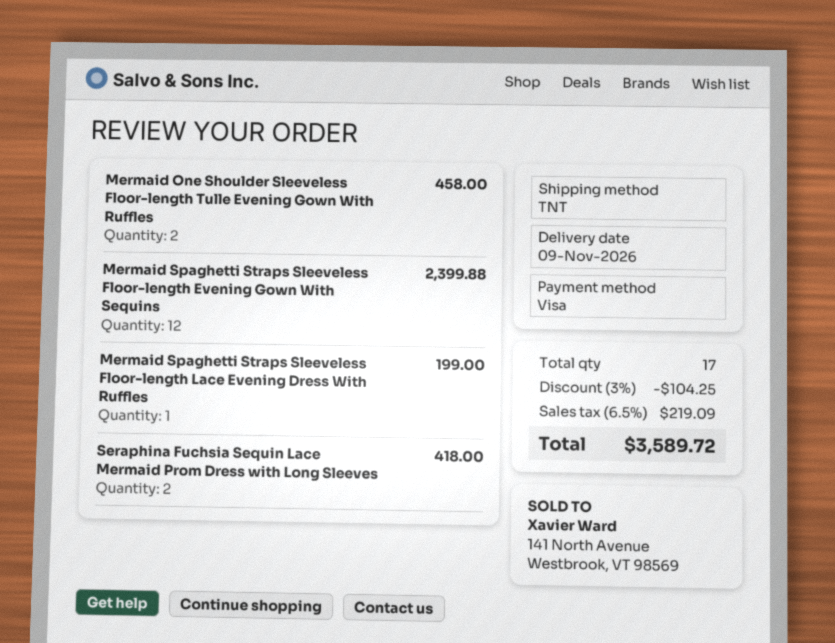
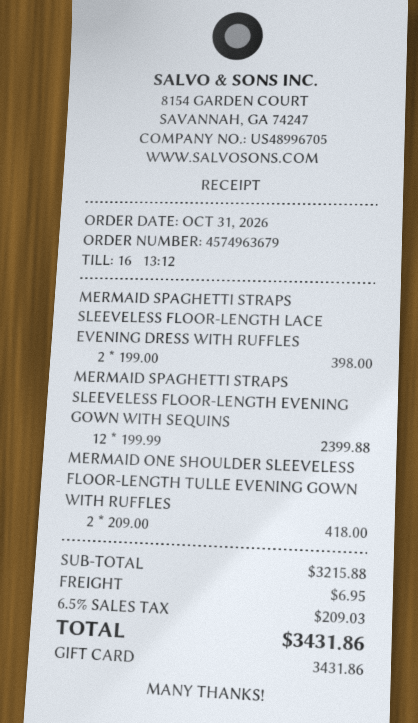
payment method: Visa -> gift card
Mermaid One Shoulder Sleeveless Floor-length Tulle Evening Gown With Ruffles: 2 for 458.00 -> 2 for 418.00
Mermaid Spaghetti Straps Sleeveless Floor-length Lace Evening Dress With Ruffles: 1 for 199.00 -> 2 for 398.00
Seraphina Fuchsia Sequin Lace Mermaid Prom Dress with Long Sleeves: 2 for 418.00 -> none
discount: 3% = 104.25 -> none
shipping: none -> 6.95
tax: 6.5% = 219.09 -> 6.5% = 209.03
total: 3589.72 -> 3431.86

